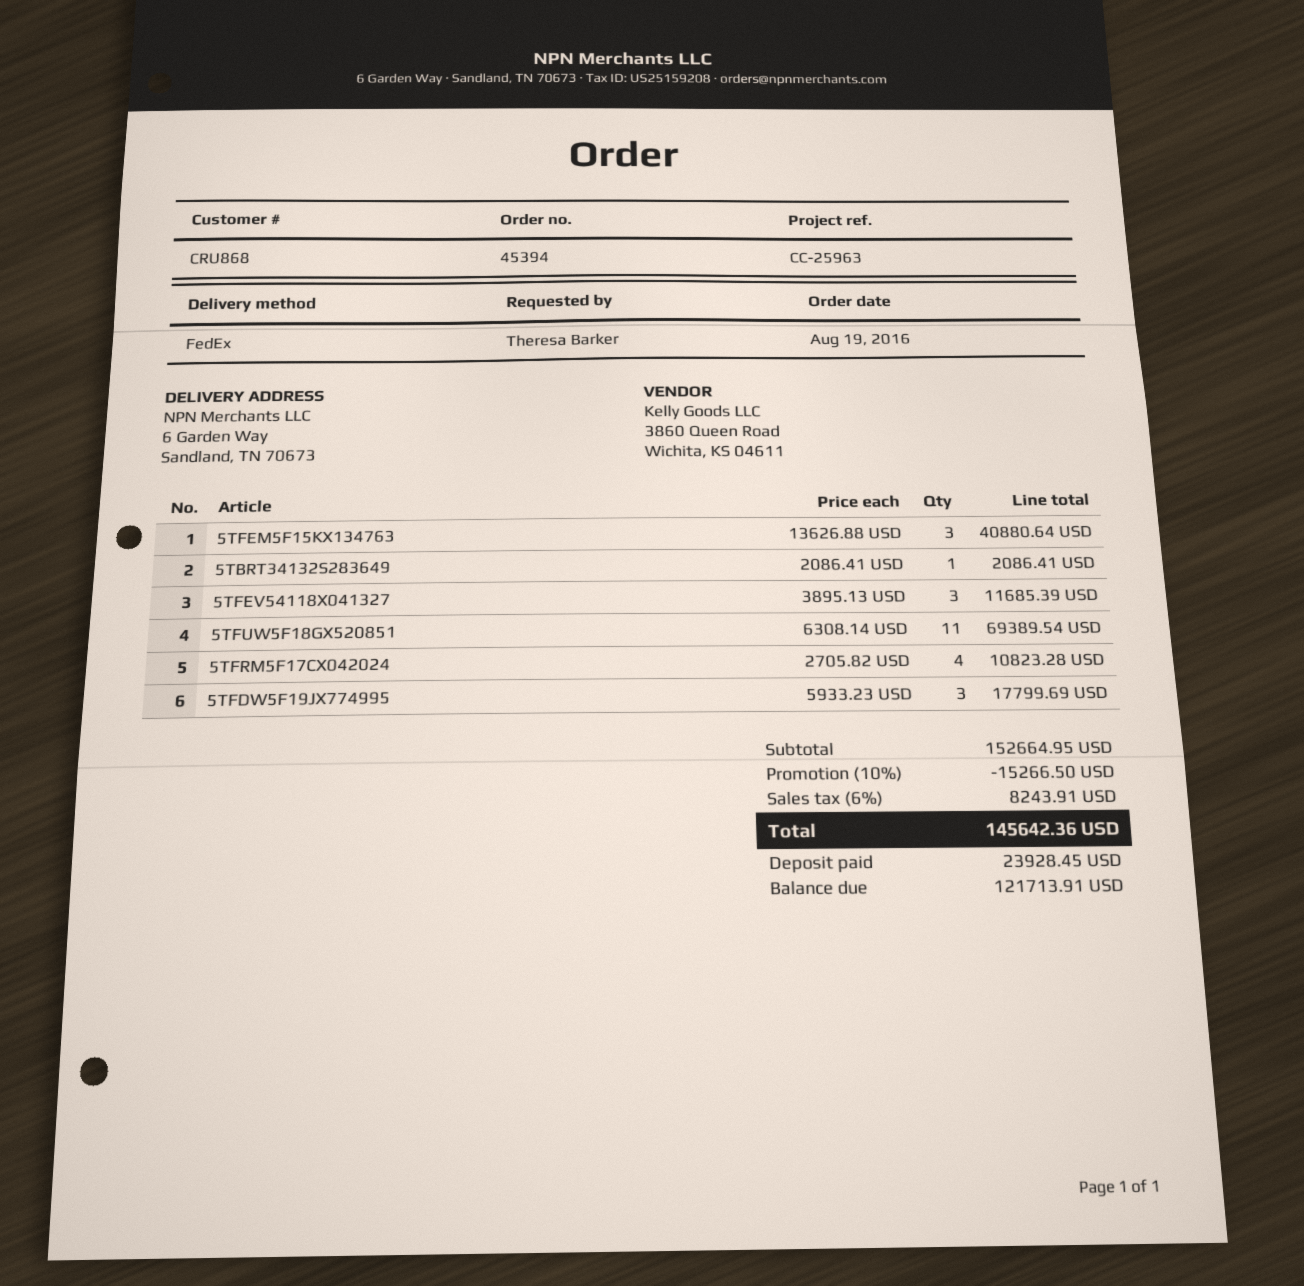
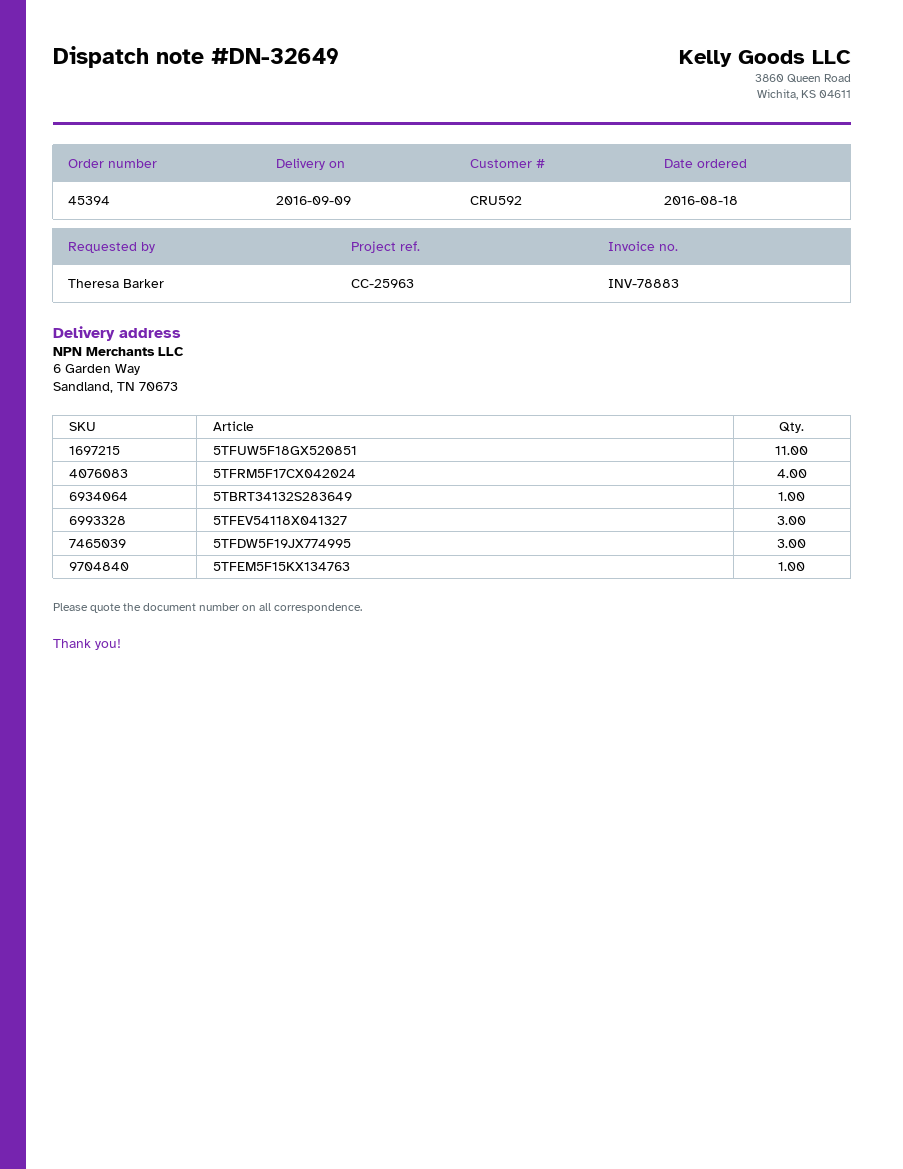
order date: 2016-08-19 -> 2016-08-18
customer number: CRU868 -> CRU592
5TFEM5F15KX134763: 3 -> 1

